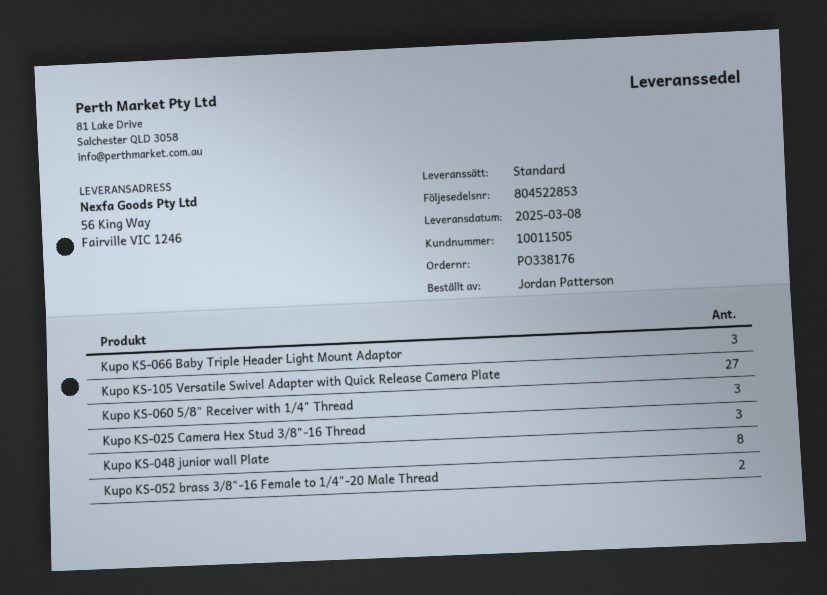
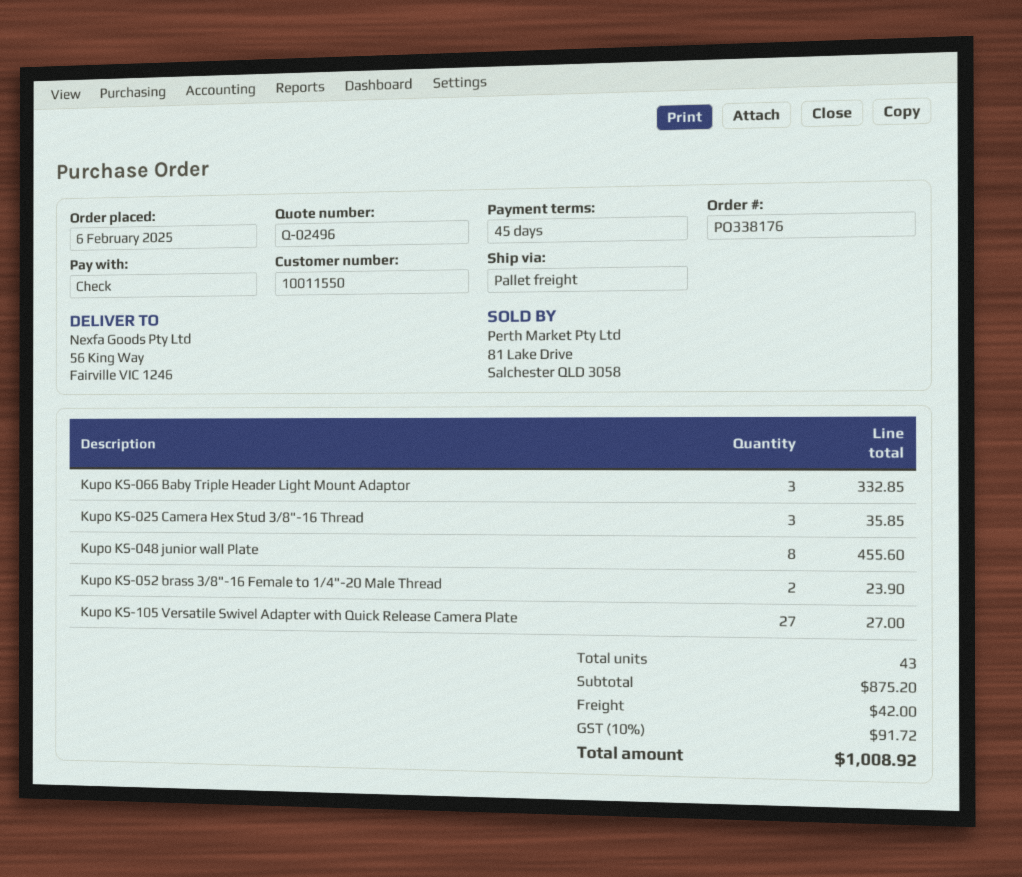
customer number: 10011505 -> 10011550
shipping method: standard -> pallet freight
Kupo KS-060 5/8" Receiver with 1/4" Thread: 3 -> none

